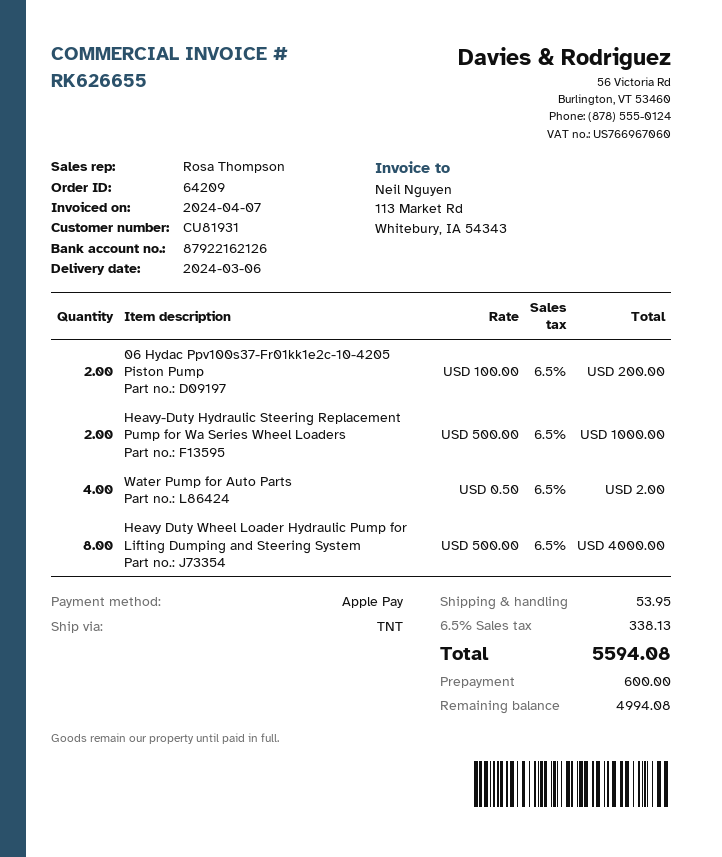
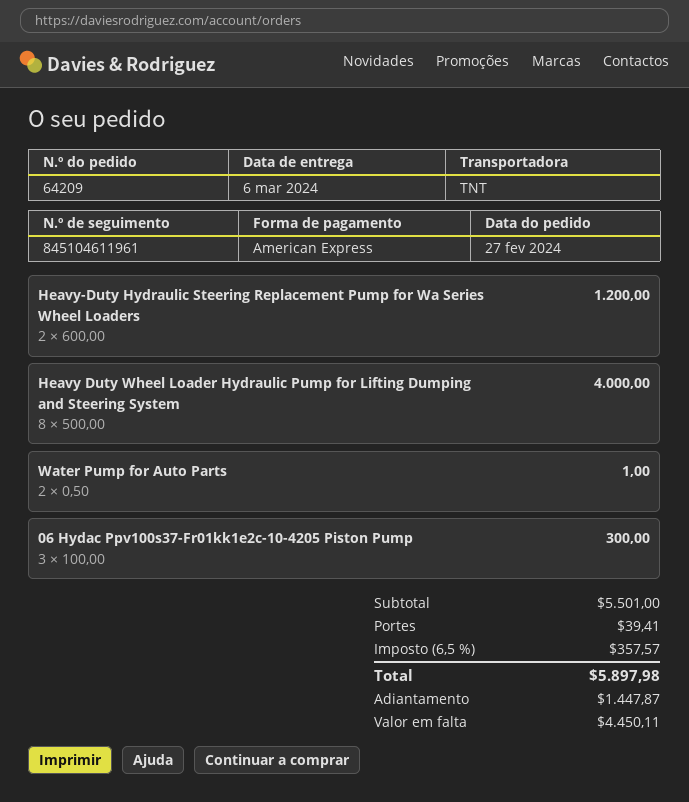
payment method: Apple Pay -> American Express
06 Hydac Ppv100s37-Fr01kk1e2c-10-4205 Piston Pump: 2 x 100.00 = 200.00 -> 3 x 100.00 = 300.00
Heavy-Duty Hydraulic Steering Replacement Pump for Wa Series Wheel Loaders: 2 x 500.00 = 1000.00 -> 2 x 600.00 = 1200.00
Water Pump for Auto Parts: 4 x 0.50 = 2.00 -> 2 x 0.50 = 1.00
shipping: 53.95 -> 39.41
tax: 6.5% = 338.13 -> 6.5% = 357.57
total: 5594.08 -> 5897.98
deposit: 600.00 -> 1447.87
balance: 4994.08 -> 4450.11

